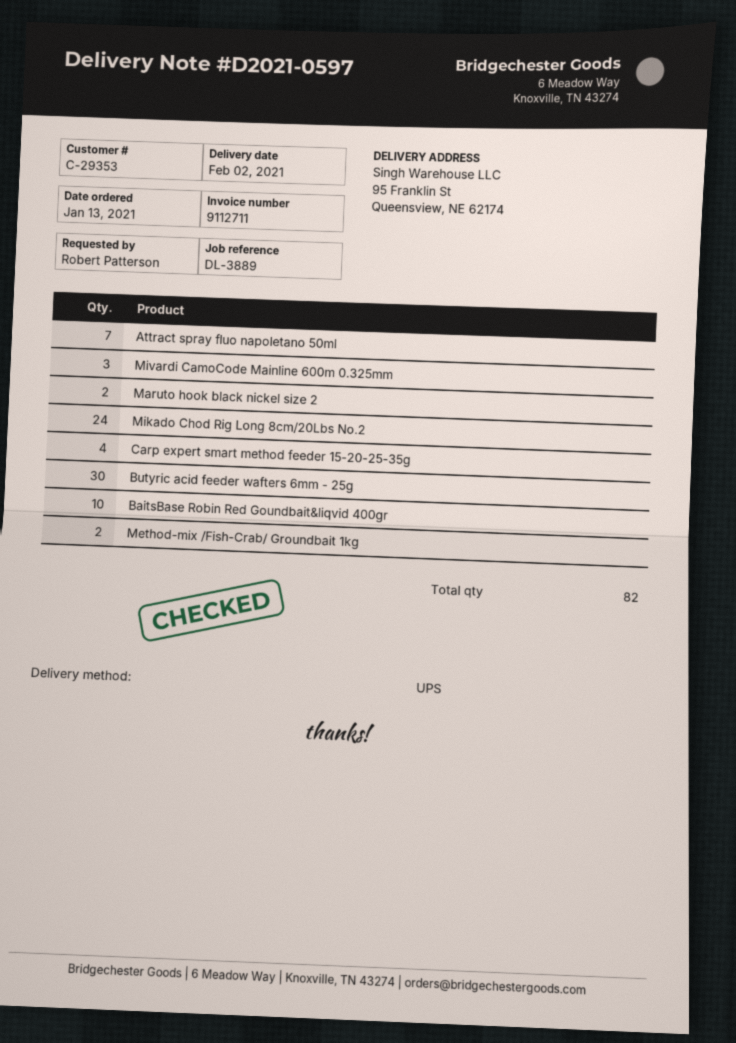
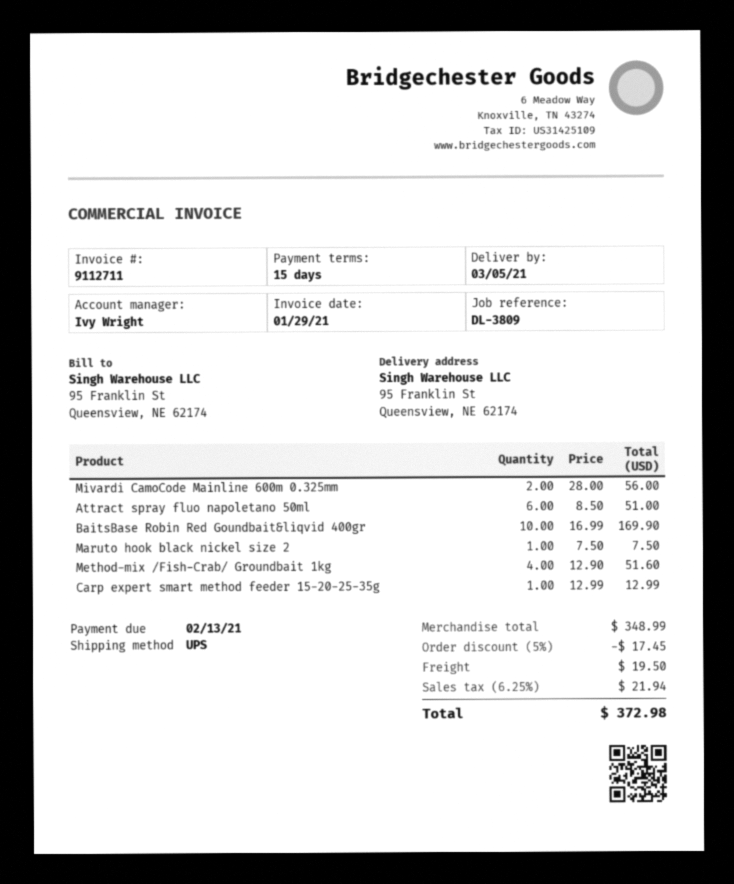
delivery date: 2021-02-02 -> 2021-03-05
reference: DL-3889 -> DL-3809
Attract spray fluo napoletano 50ml: 7 -> 6
Mivardi CamoCode Mainline 600m 0.325mm: 3 -> 2
Maruto hook black nickel size 2: 2 -> 1
Mikado Chod Rig Long 8cm/20Lbs No.2: 24 -> none
Carp expert smart method feeder 15-20-25-35g: 4 -> 1
Butyric acid feeder wafters 6mm - 25g: 30 -> none
Method-mix /Fish-Crab/ Groundbait 1kg: 2 -> 4

